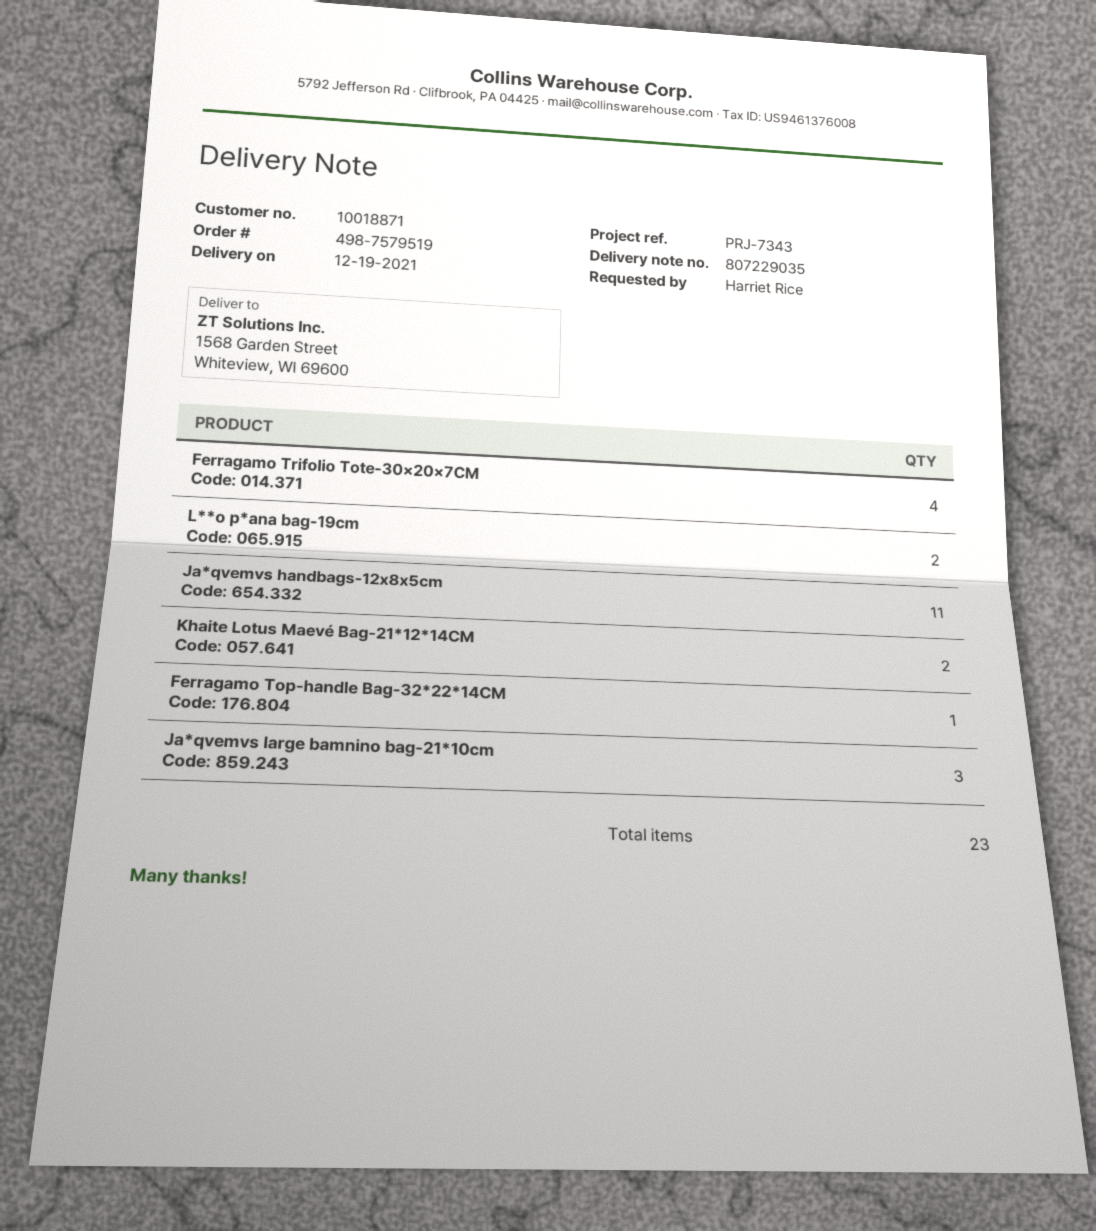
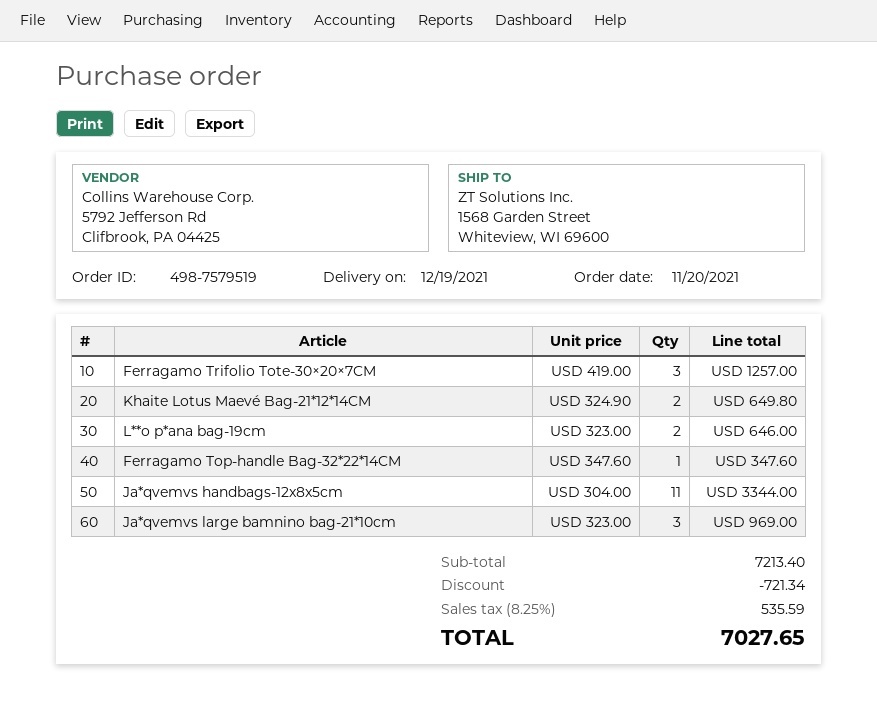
Ferragamo Trifolio Tote-30×20×7CM: 4 -> 3

